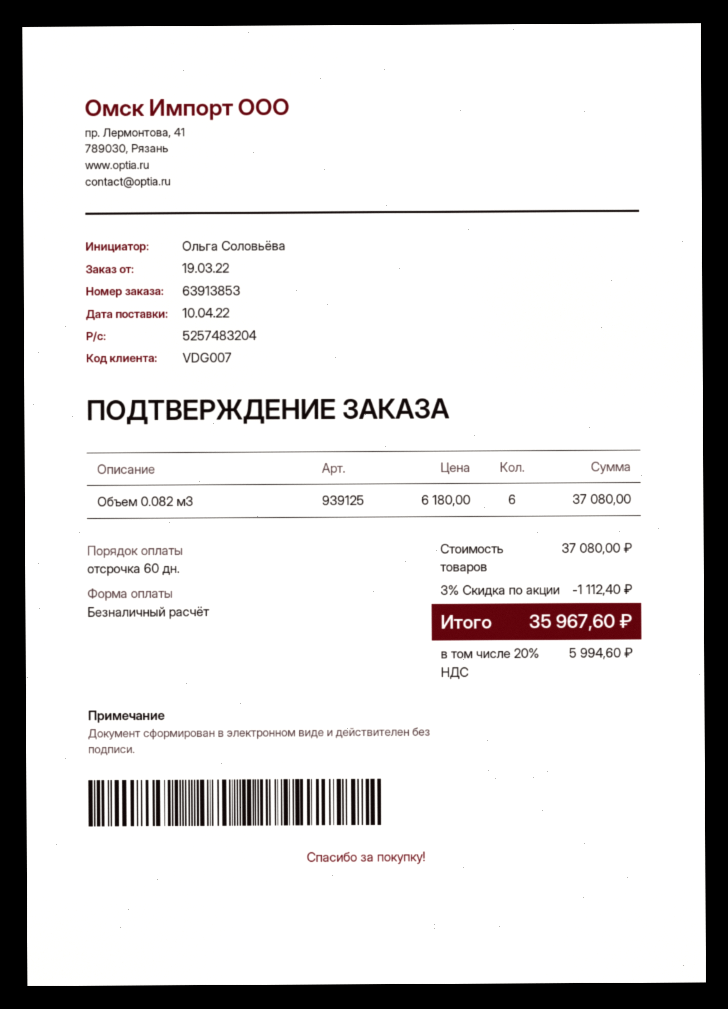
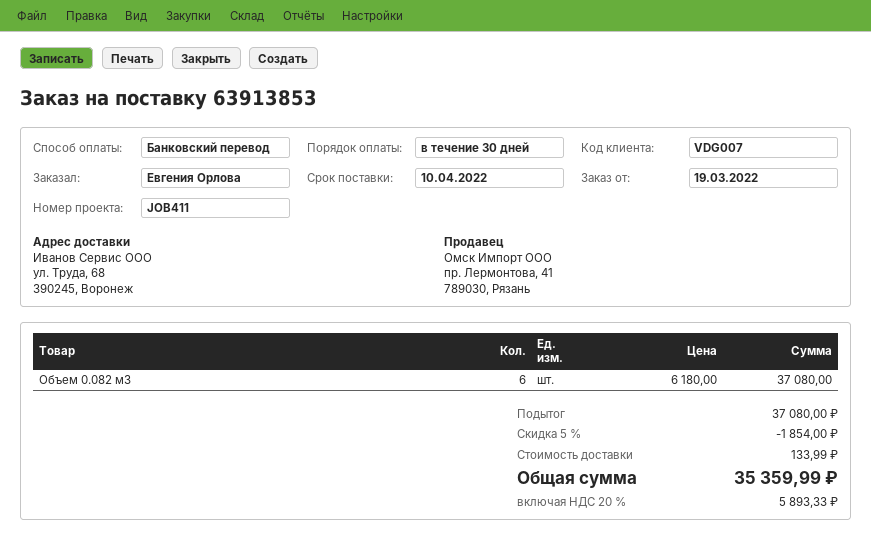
payment terms: 60 days -> 30 days
ordered by: Ольга Соловьёва -> Евгения Орлова
discount: 3% = 1112.40 -> 5% = 1854.00
shipping: none -> 133.99
tax: 20% = 5994.60 -> 20% = 5893.33
total: 35967.60 -> 35359.99

